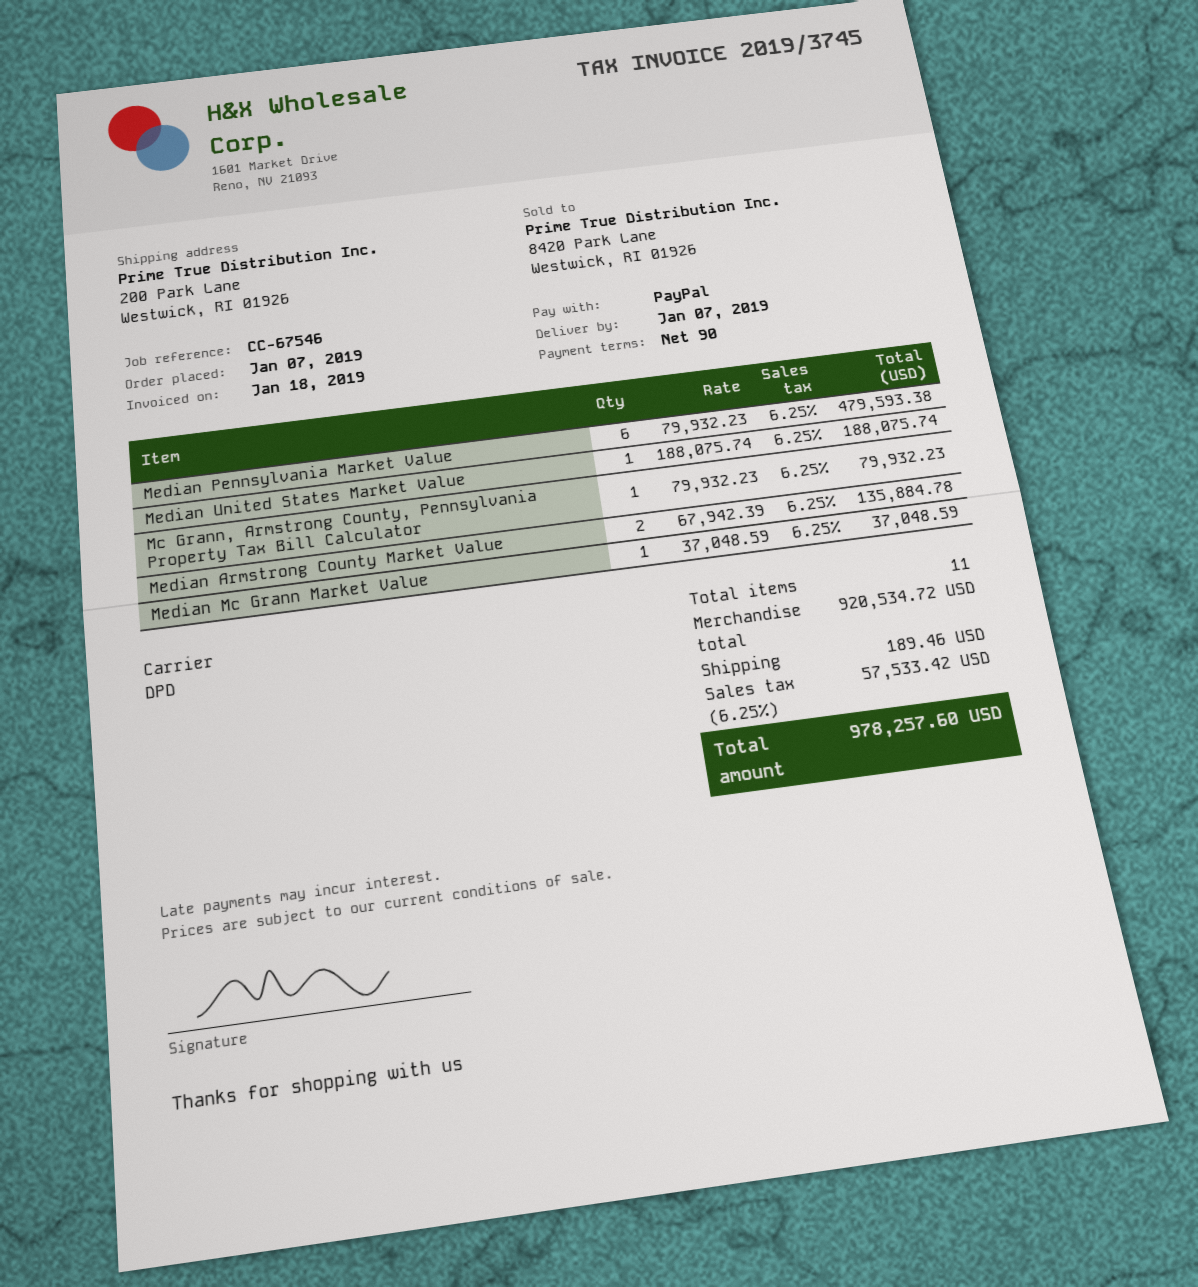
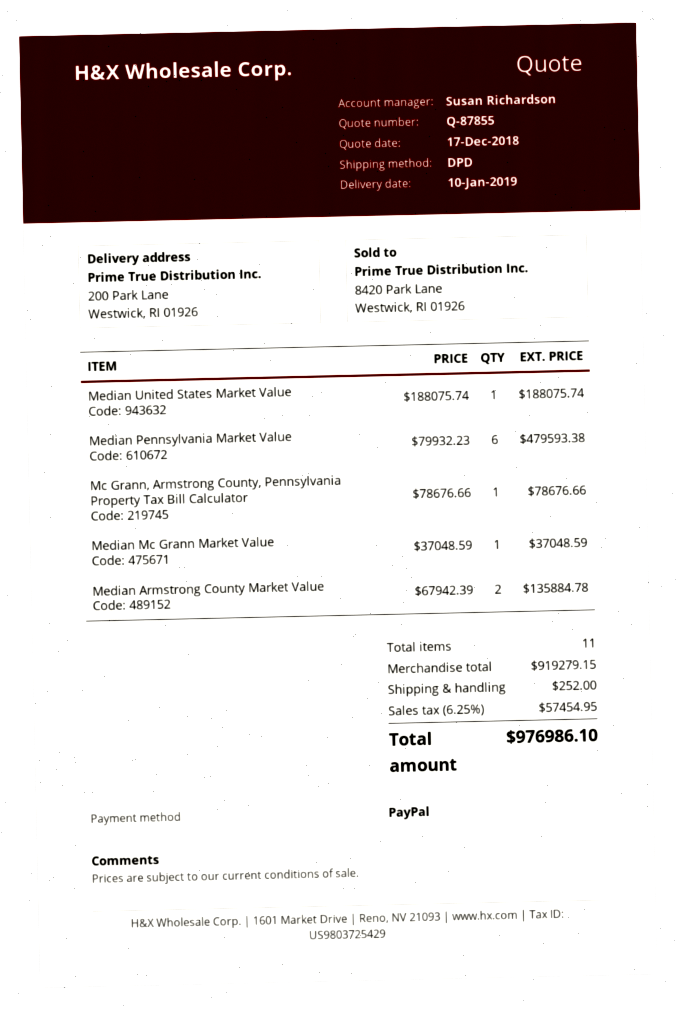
delivery date: 2019-01-07 -> 2019-01-10
Mc Grann, Armstrong County, Pennsylvania Property Tax Bill Calculator: 1 x 79932.23 = 79932.23 -> 1 x 78676.66 = 78676.66
subtotal: 920534.72 -> 919279.15
shipping: 189.46 -> 252.00
tax: 6.25% = 57533.42 -> 6.25% = 57454.95
total: 978257.60 -> 976986.10

